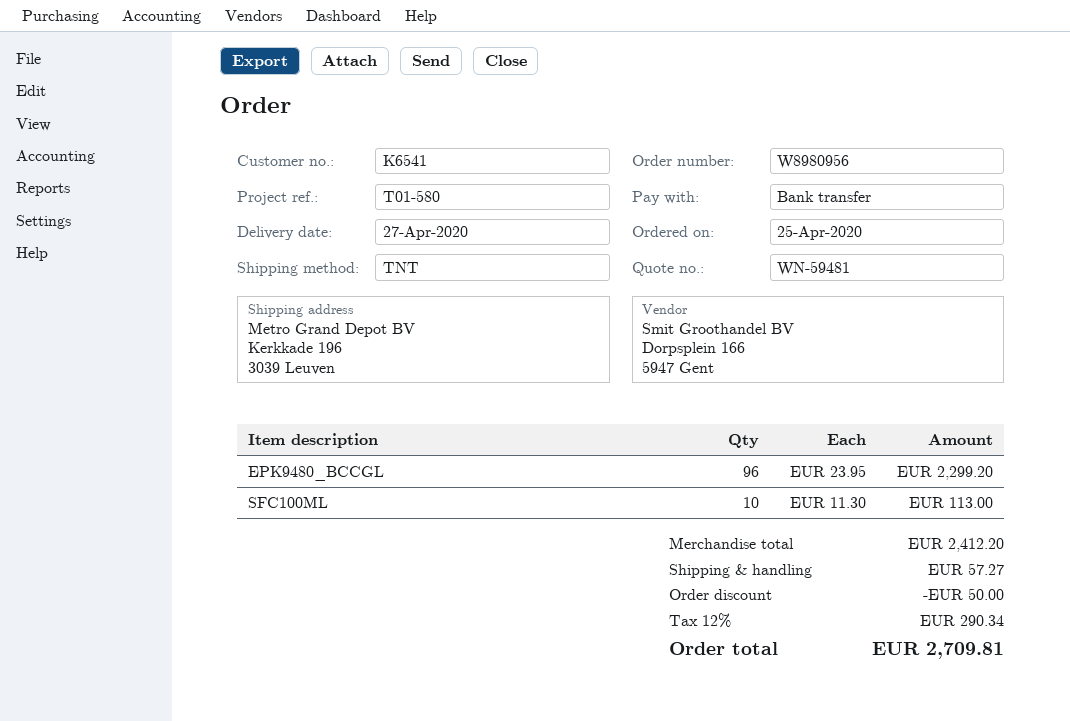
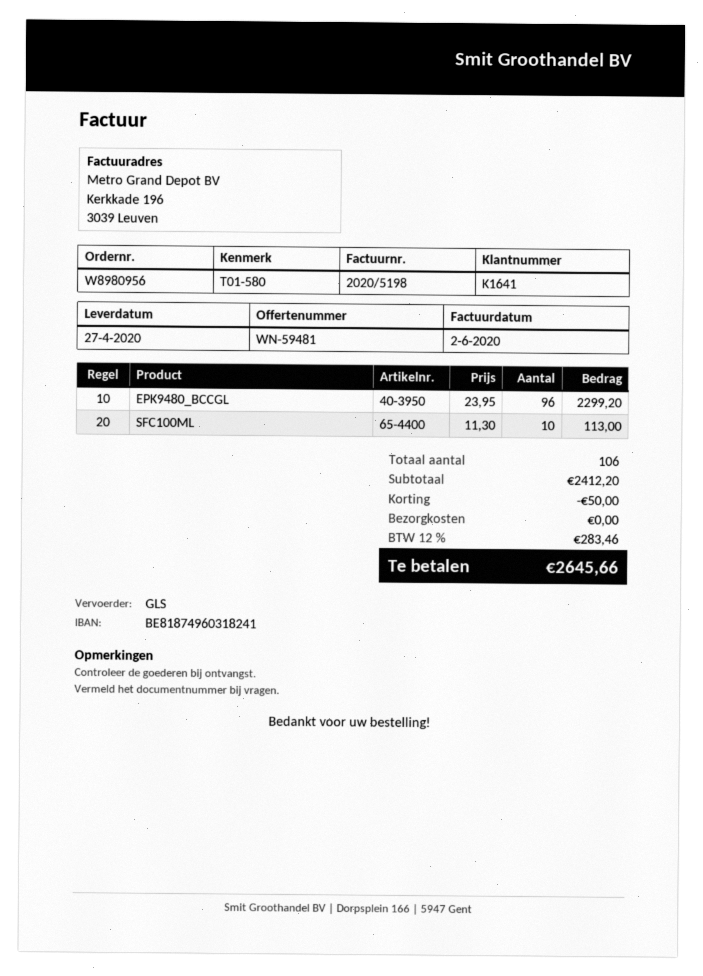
customer number: K6541 -> K1641
shipping method: TNT -> GLS
shipping: 57.27 -> 0.00
tax: 12% = 290.34 -> 12% = 283.46
total: 2709.81 -> 2645.66

